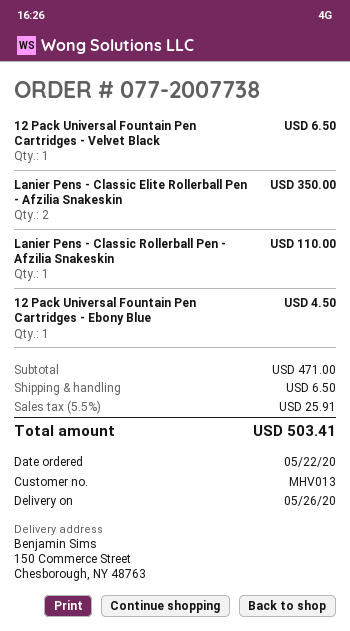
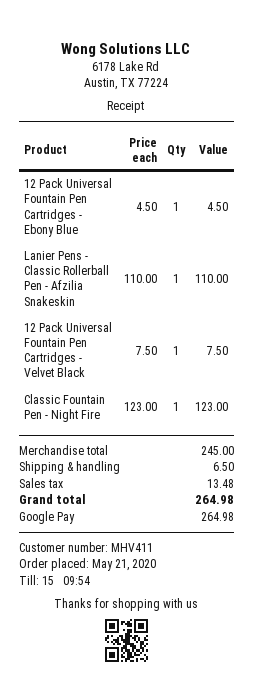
order date: 2020-05-22 -> 2020-05-21
customer number: MHV013 -> MHV411
12 Pack Universal Fountain Pen Cartridges - Velvet Black: 1 for 6.50 -> 1 for 7.50
Lanier Pens - Classic Elite Rollerball Pen - Afzilia Snakeskin: 2 for 350.00 -> none
Classic Fountain Pen - Night Fire: none -> 1 for 123.00
subtotal: 471.00 -> 245.00
tax: 25.91 -> 13.48
total: 503.41 -> 264.98

